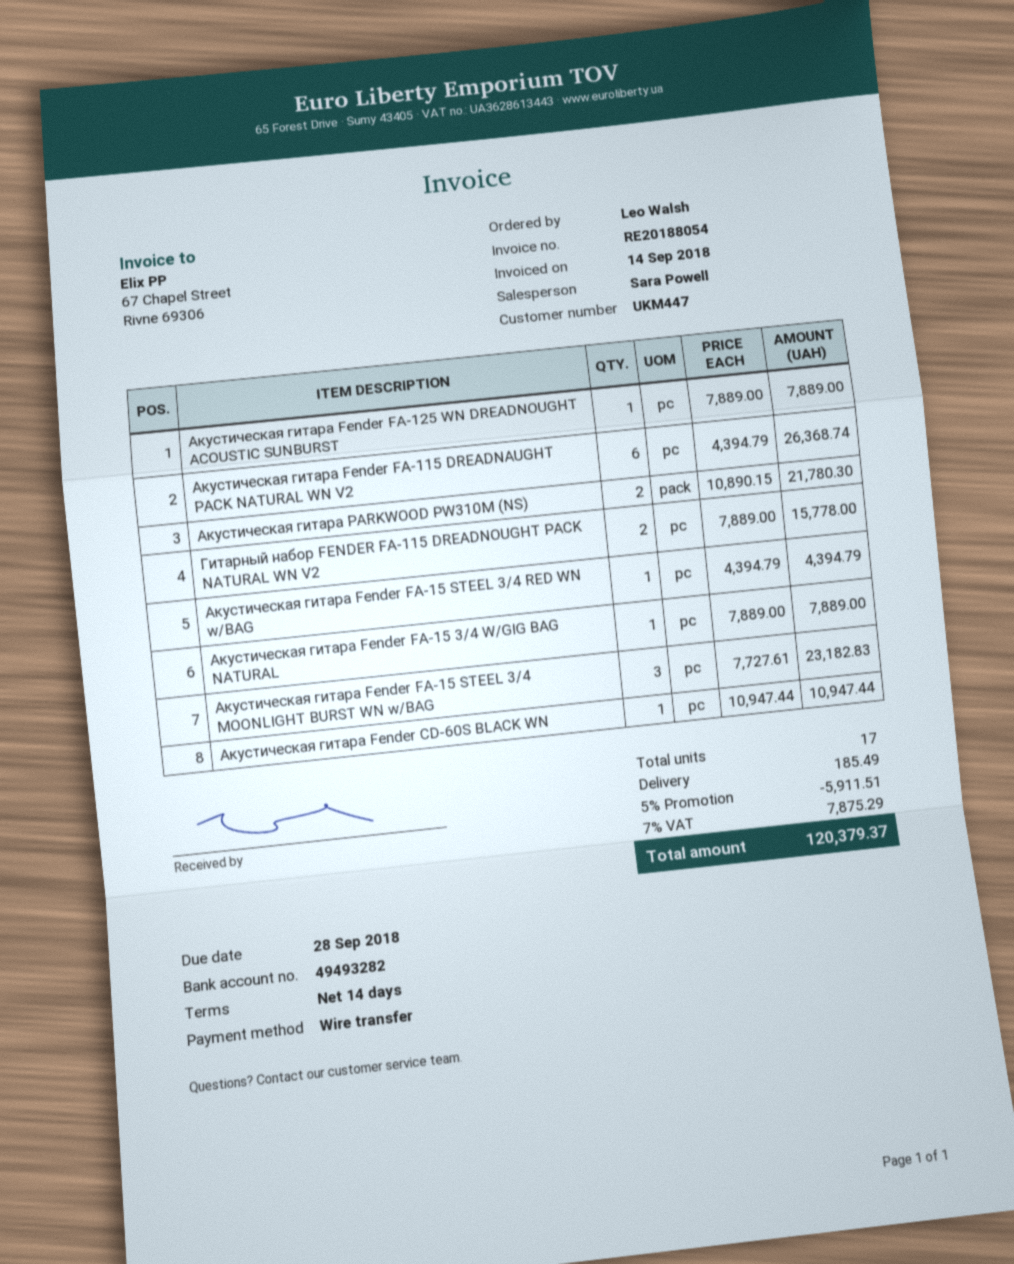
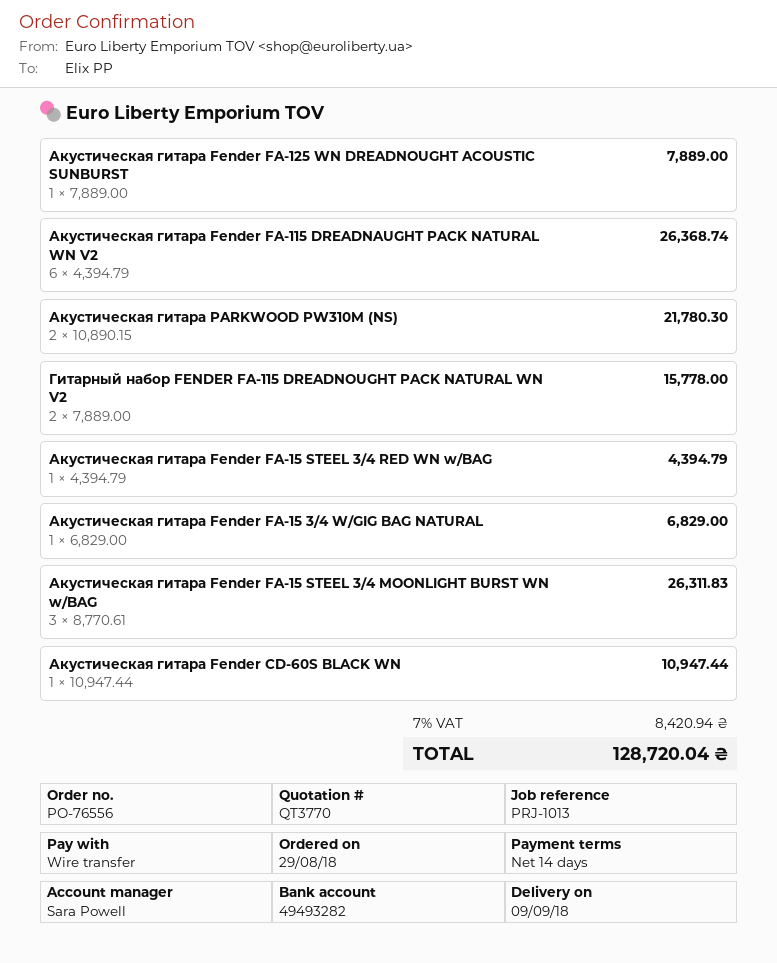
Акустическая гитара Fender FA-15 3/4 W/GIG BAG NATURAL: 1 x 7889.00 = 7889.00 -> 1 x 6829.00 = 6829.00
Акустическая гитара Fender FA-15 STEEL 3/4 MOONLIGHT BURST WN w/BAG: 3 x 7727.61 = 23182.83 -> 3 x 8770.61 = 26311.83
discount: 5% = 5911.51 -> none
shipping: 185.49 -> none
tax: 7% = 7875.29 -> 7% = 8420.94
total: 120379.37 -> 128720.04

